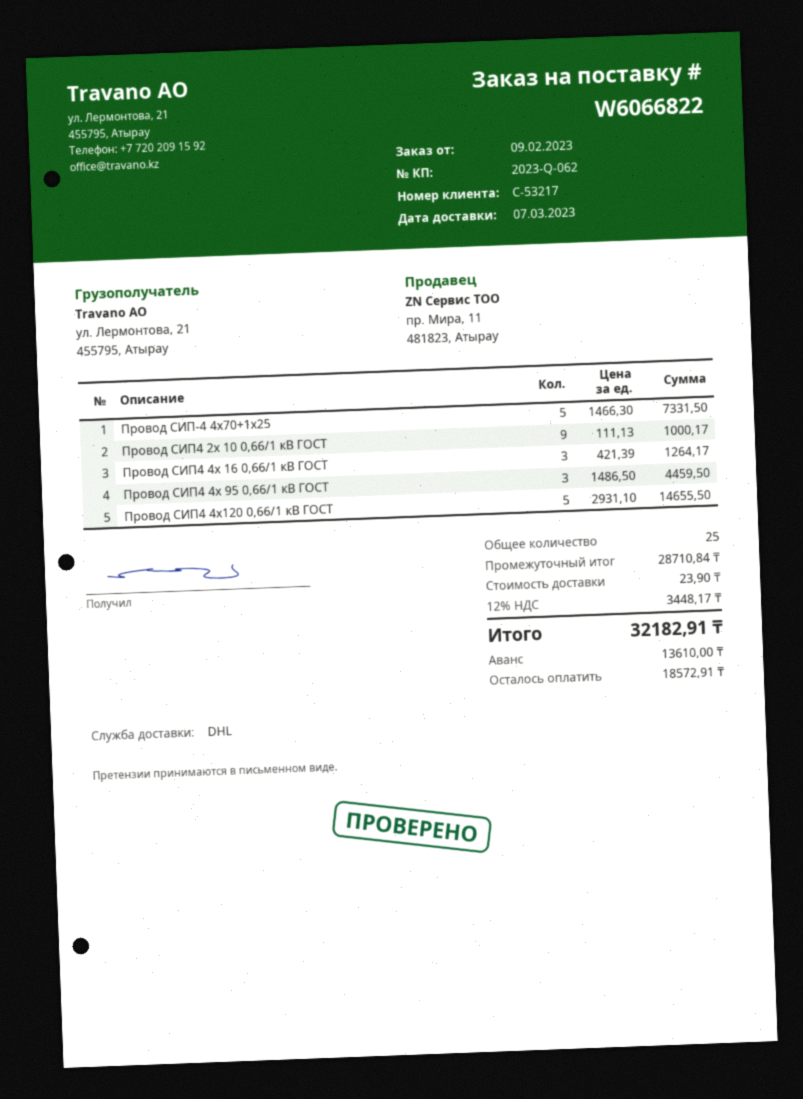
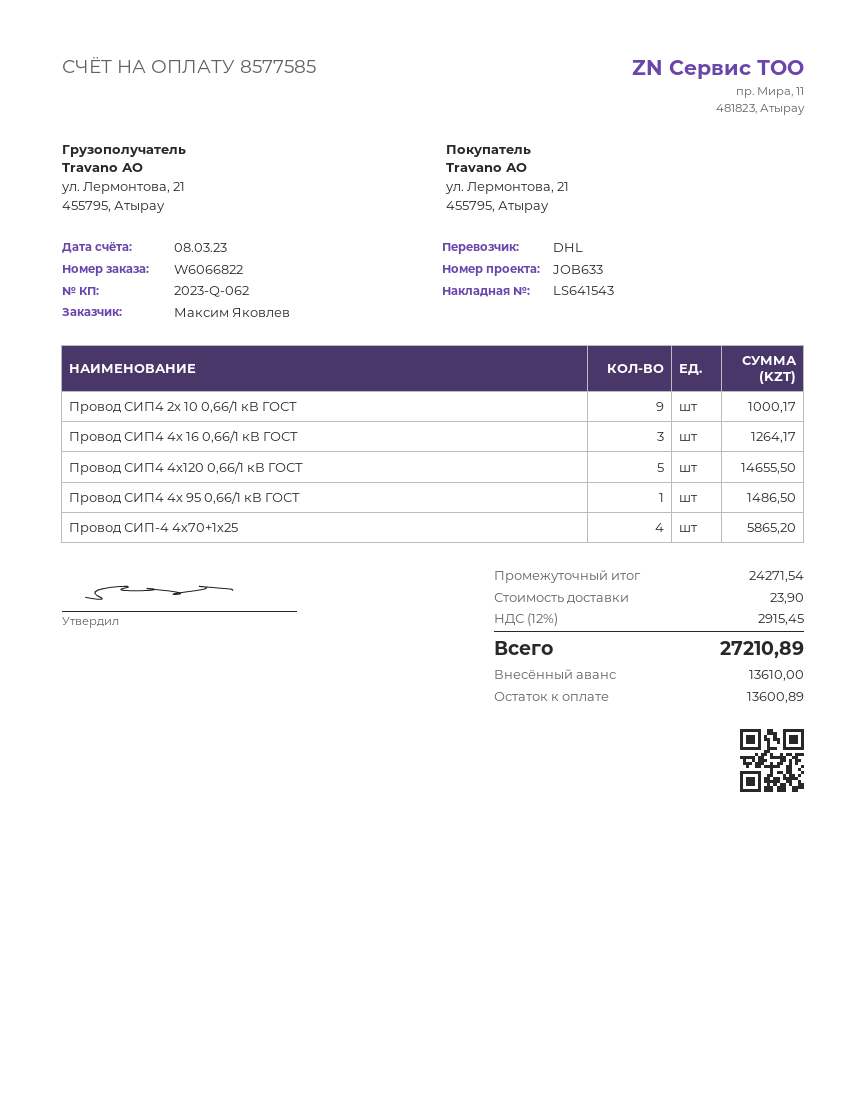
Провод СИП-4 4х70+1х25: 5 for 7331.50 -> 4 for 5865.20
Провод СИП4 4х 95 0,66/1 кВ ГОСТ: 3 for 4459.50 -> 1 for 1486.50
subtotal: 28710.84 -> 24271.54
tax: 12% = 3448.17 -> 12% = 2915.45
total: 32182.91 -> 27210.89
balance: 18572.91 -> 13600.89

